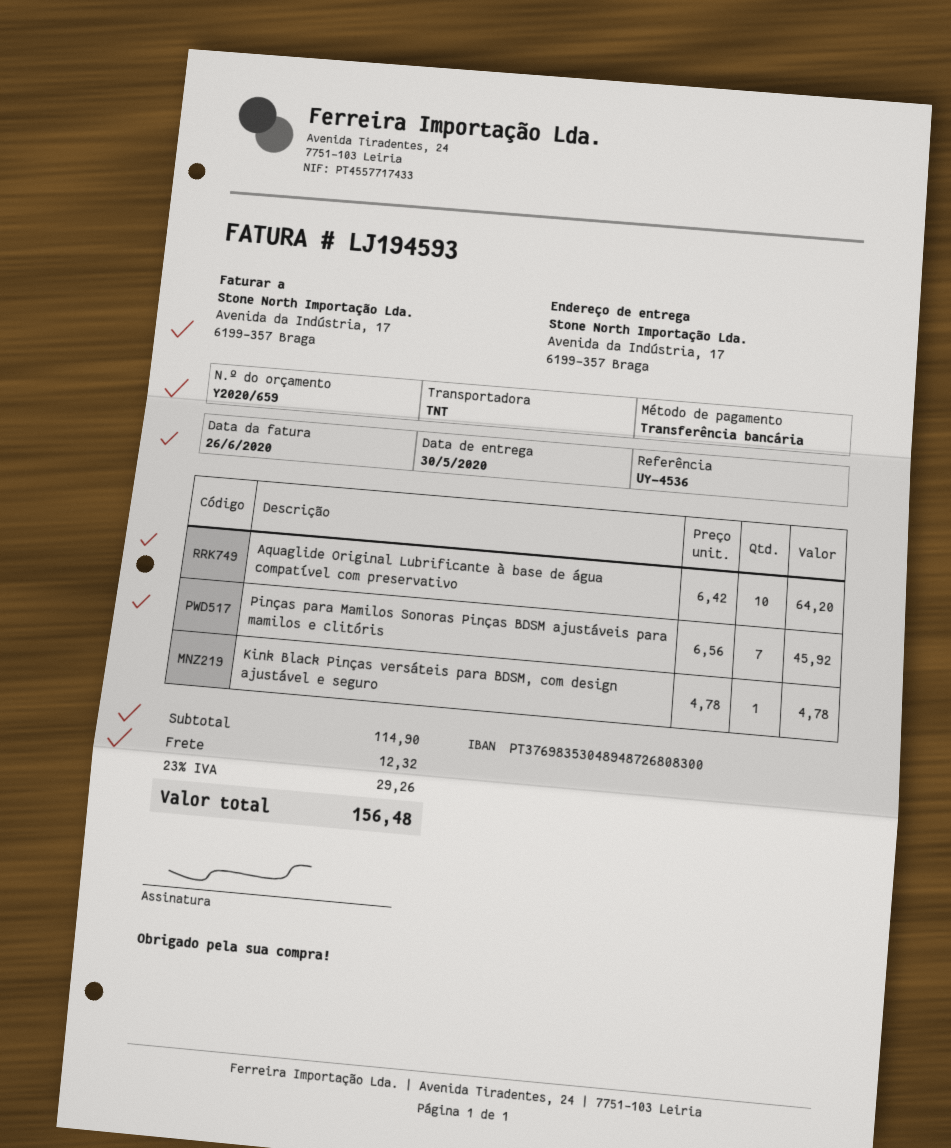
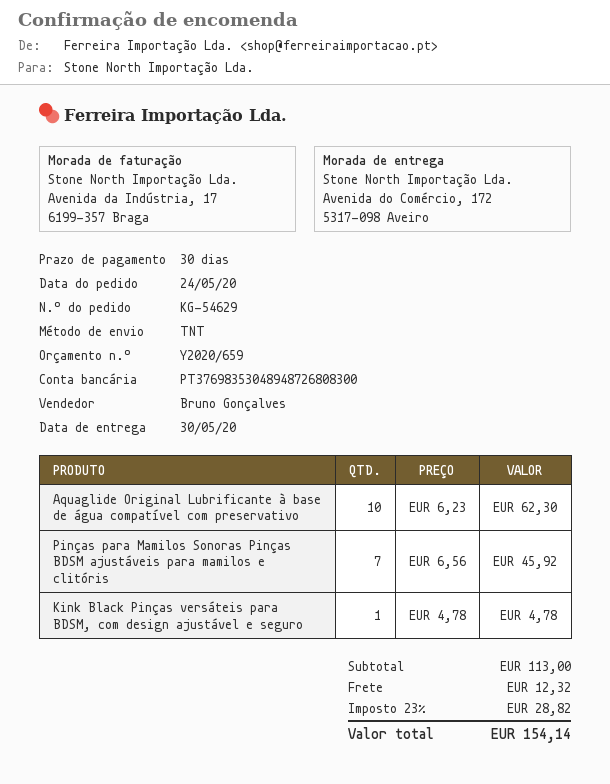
ship to: Avenida da Indústria, 17, 6199-357 Braga -> Avenida do Comércio, 172, 5317-098 Aveiro
Aquaglide Original Lubrificante à base de água compatível com preservativo: 10 x 6.42 = 64.20 -> 10 x 6.23 = 62.30
subtotal: 114.90 -> 113.00
tax: 23% = 29.26 -> 23% = 28.82
total: 156.48 -> 154.14

